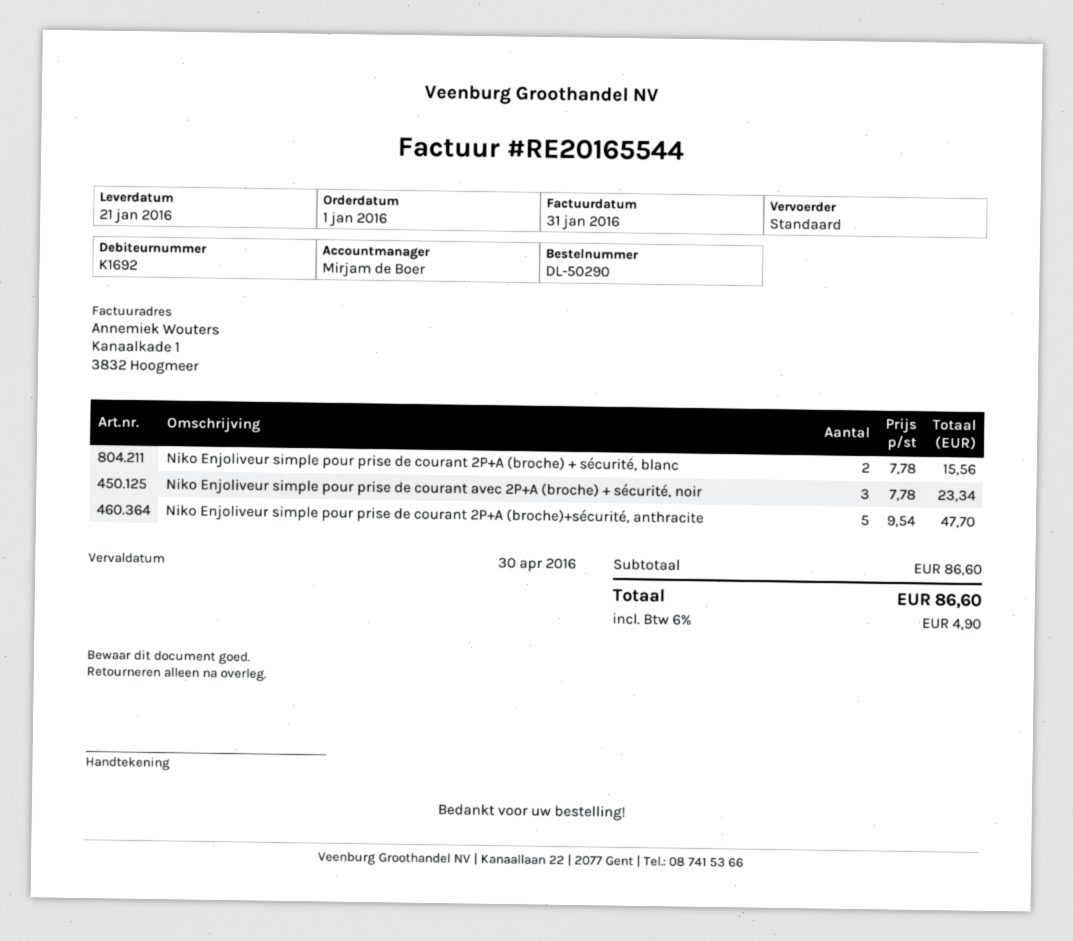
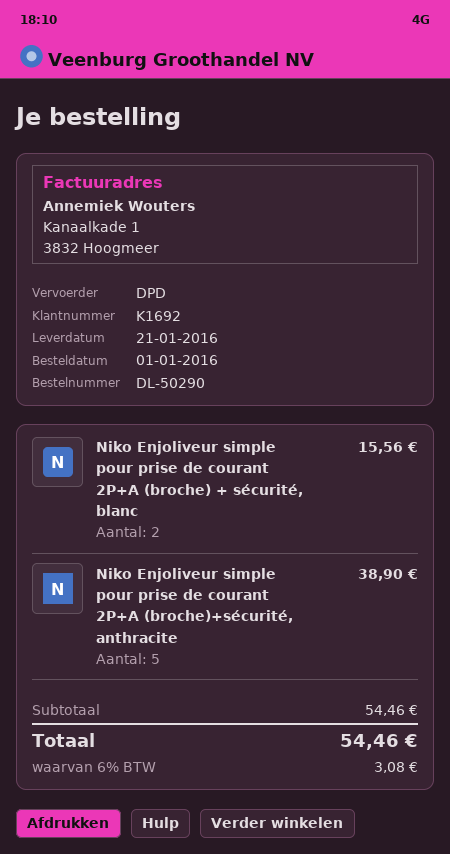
shipping method: standard -> DPD
Niko Enjoliveur simple pour prise de courant avec 2P+A (broche) + sécurité, noir: 3 for 23.34 -> none
Niko Enjoliveur simple pour prise de courant 2P+A (broche)+sécurité, anthracite: 5 for 47.70 -> 5 for 38.90
subtotal: 86.60 -> 54.46
tax: 6% = 4.90 -> 6% = 3.08
total: 86.60 -> 54.46

